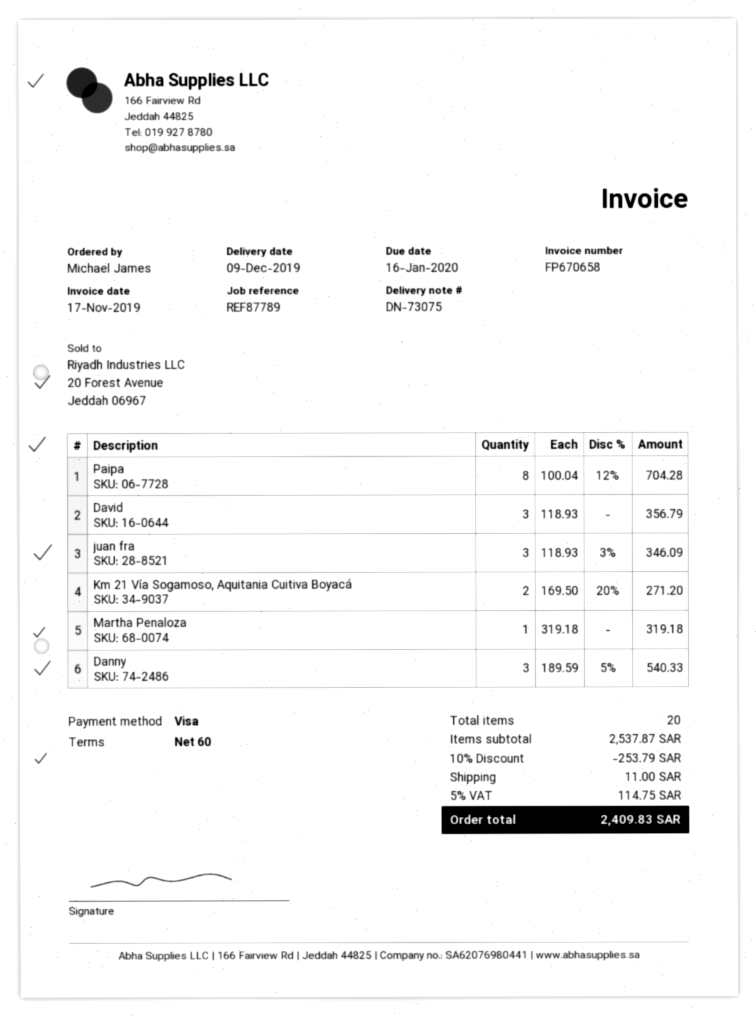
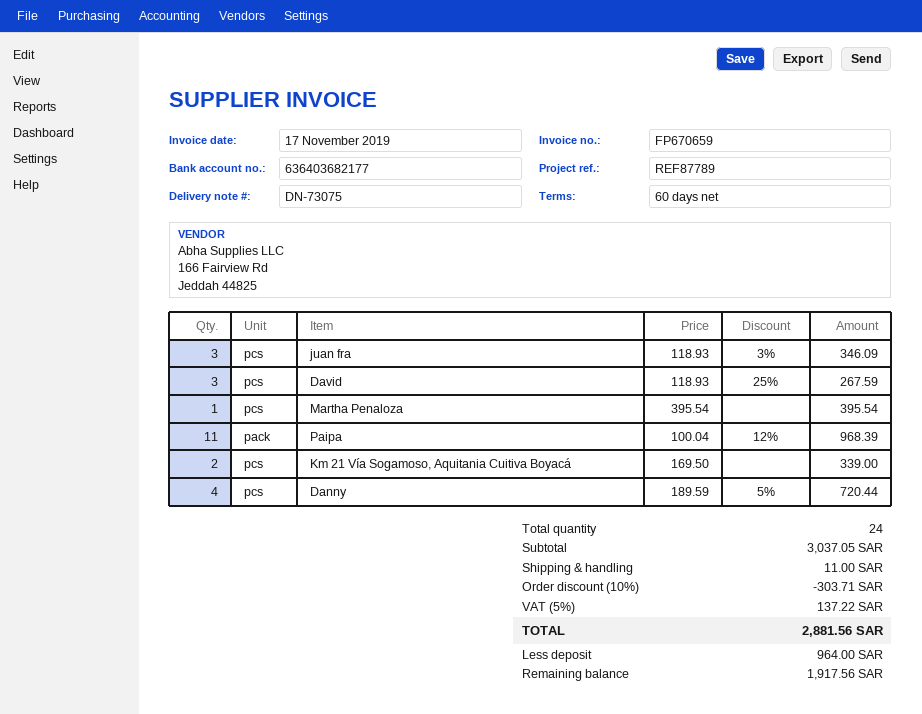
invoice number: FP670658 -> FP670659
Paipa: 8 x 100.04 - 12% = 704.28 -> 11 x 100.04 - 12% = 968.39
David: 3 x 118.93 = 356.79 -> 3 x 118.93 - 25% = 267.59
Km 21 Vía Sogamoso, Aquitania Cuitiva Boyacá: 2 x 169.50 - 20% = 271.20 -> 2 x 169.50 = 339.00
Martha Penaloza: 1 x 319.18 = 319.18 -> 1 x 395.54 = 395.54
Danny: 3 x 189.59 - 5% = 540.33 -> 4 x 189.59 - 5% = 720.44
total quantity: 20 -> 24
subtotal: 2537.87 -> 3037.05
discount: 10% = 253.79 -> 10% = 303.71
tax: 5% = 114.75 -> 5% = 137.22
total: 2409.83 -> 2881.56

